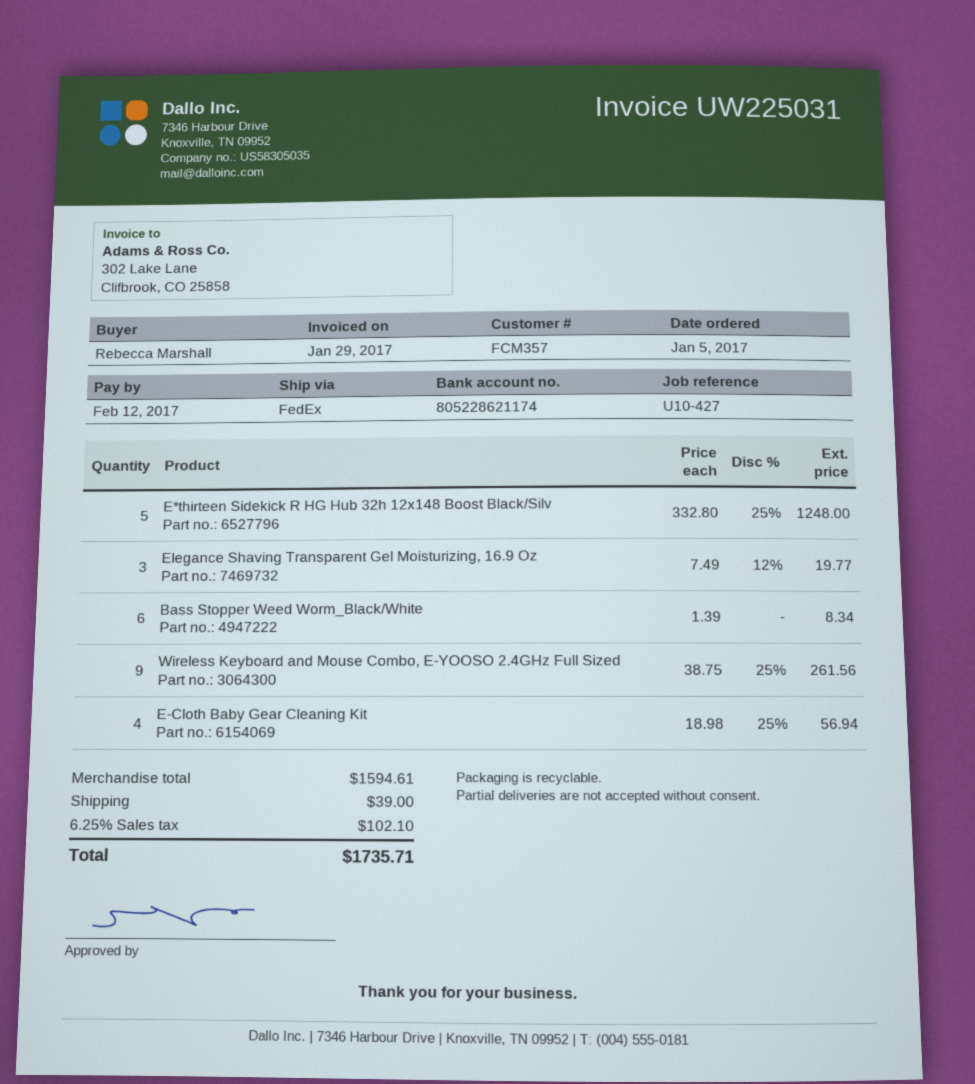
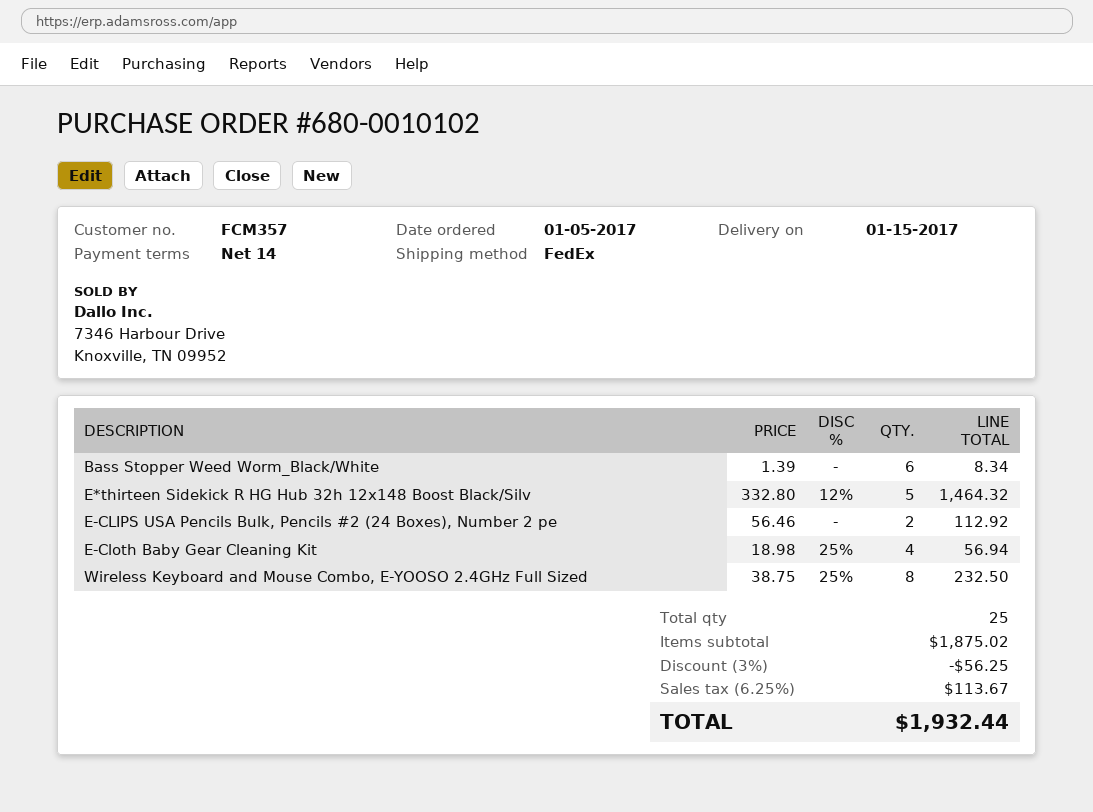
E*thirteen Sidekick R HG Hub 32h 12x148 Boost Black/Silv: 5 x 332.80 - 25% = 1248.00 -> 5 x 332.80 - 12% = 1464.32
Elegance Shaving Transparent Gel Moisturizing, 16.9 Oz: 3 x 7.49 - 12% = 19.77 -> none
Wireless Keyboard and Mouse Combo, E-YOOSO 2.4GHz Full Sized: 9 x 38.75 - 25% = 261.56 -> 8 x 38.75 - 25% = 232.50
E-CLIPS USA Pencils Bulk, Pencils #2 (24 Boxes), Number 2 pe: none -> 2 x 56.46 = 112.92
subtotal: 1594.61 -> 1875.02
discount: none -> 3% = 56.25
shipping: 39.00 -> none
tax: 6.25% = 102.10 -> 6.25% = 113.67
total: 1735.71 -> 1932.44

